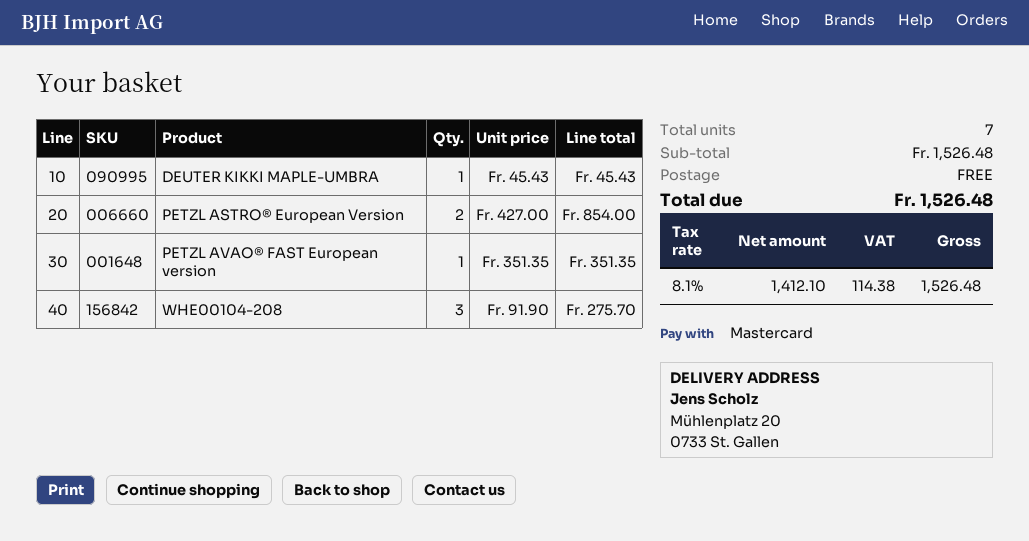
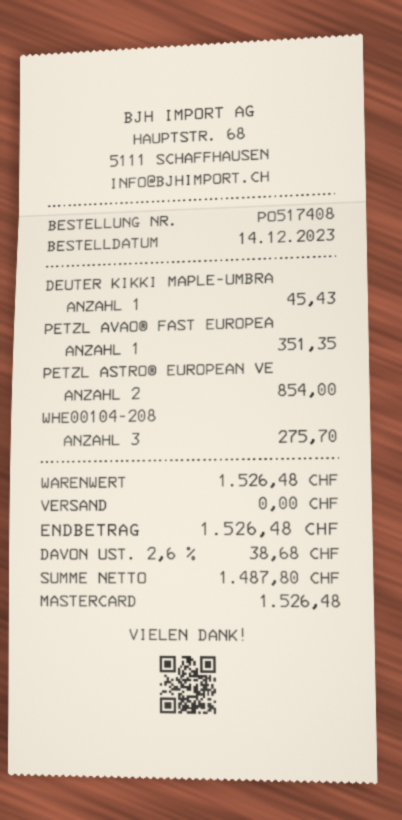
net: 1412.10 -> 1487.80
tax: 8.1% = 114.38 -> 2.6% = 38.68

